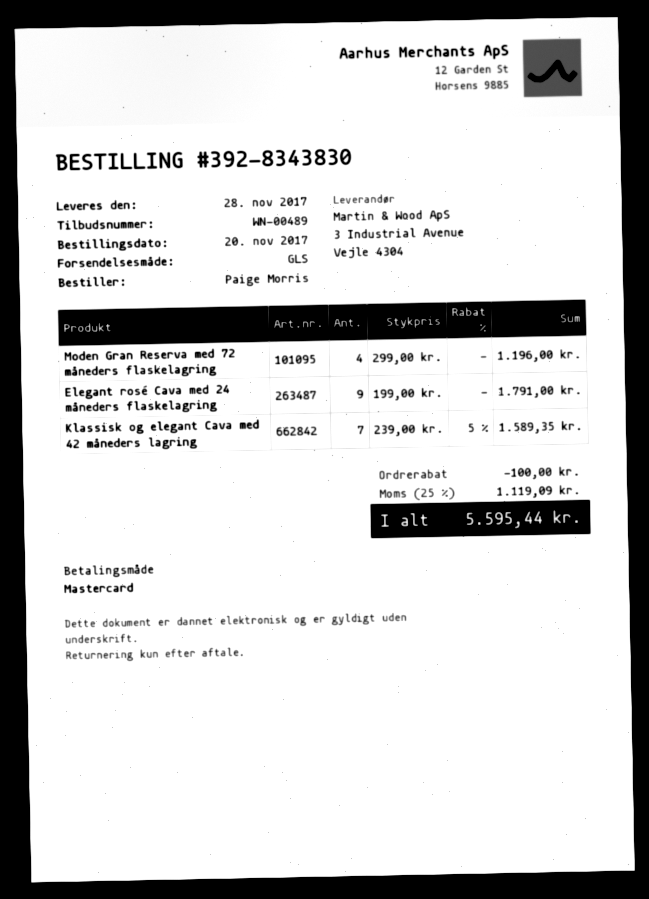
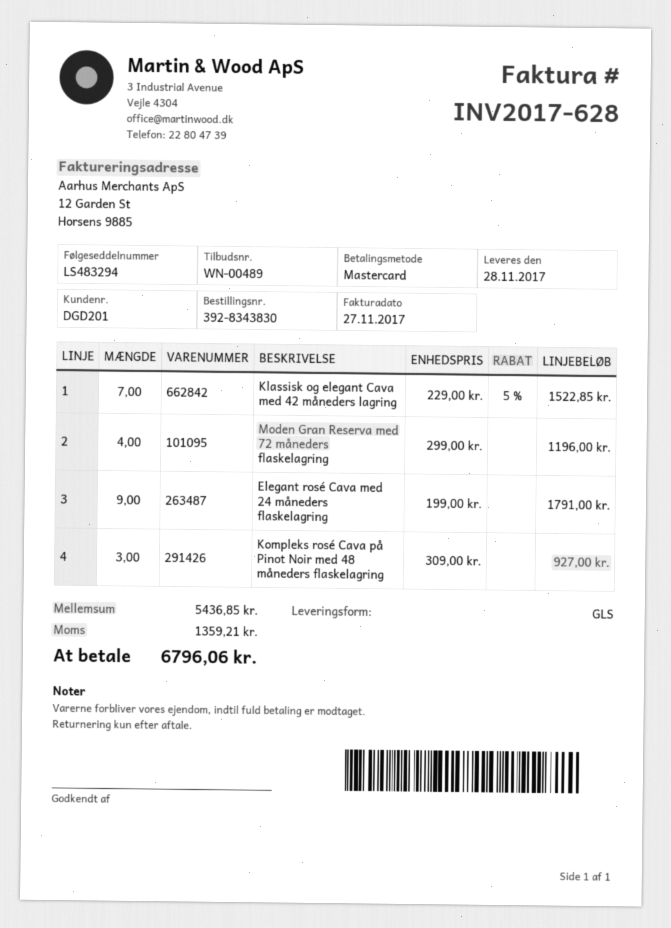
Klassisk og elegant Cava med 42 måneders lagring: 7 x 239.00 - 5% = 1589.35 -> 7 x 229.00 - 5% = 1522.85
Kompleks rosé Cava på Pinot Noir med 48 måneders flaskelagring: none -> 3 x 309.00 = 927.00
discount: 100.00 -> none
tax: 1119.09 -> 1359.21
total: 5595.44 -> 6796.06

